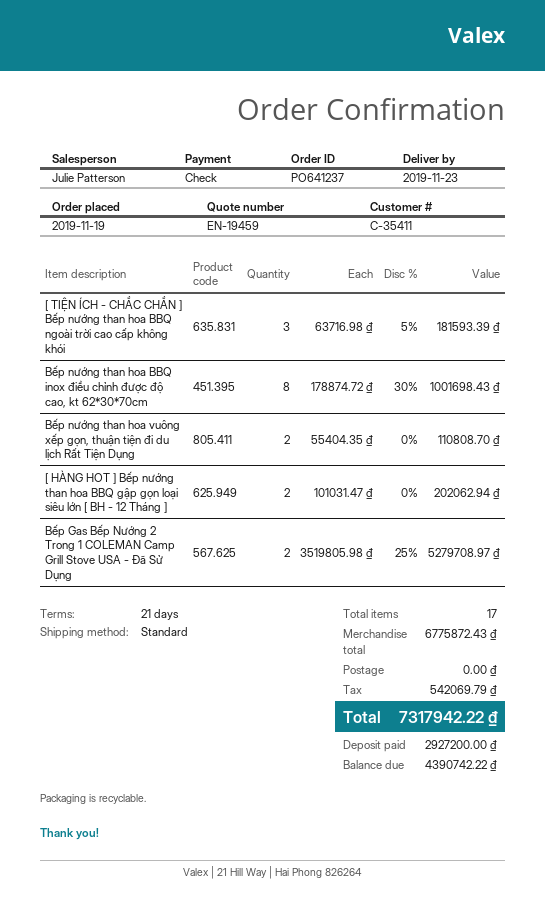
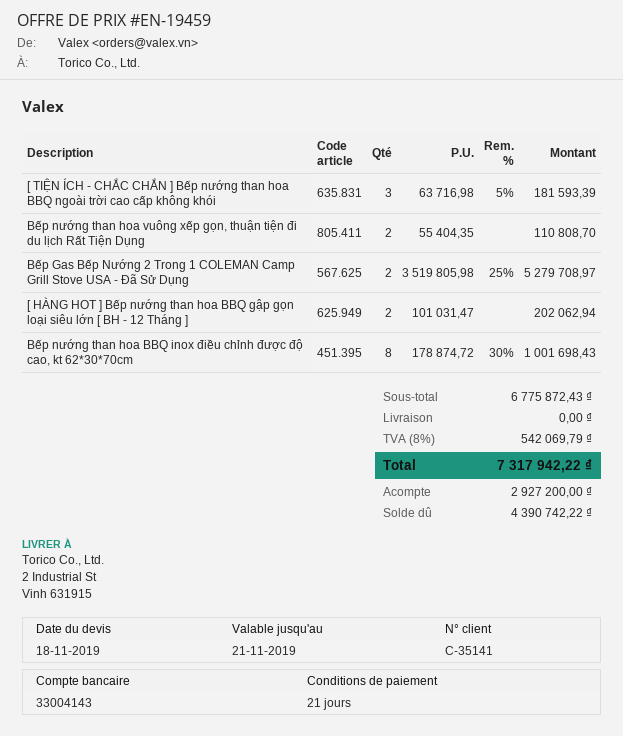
customer number: C-35411 -> C-35141

